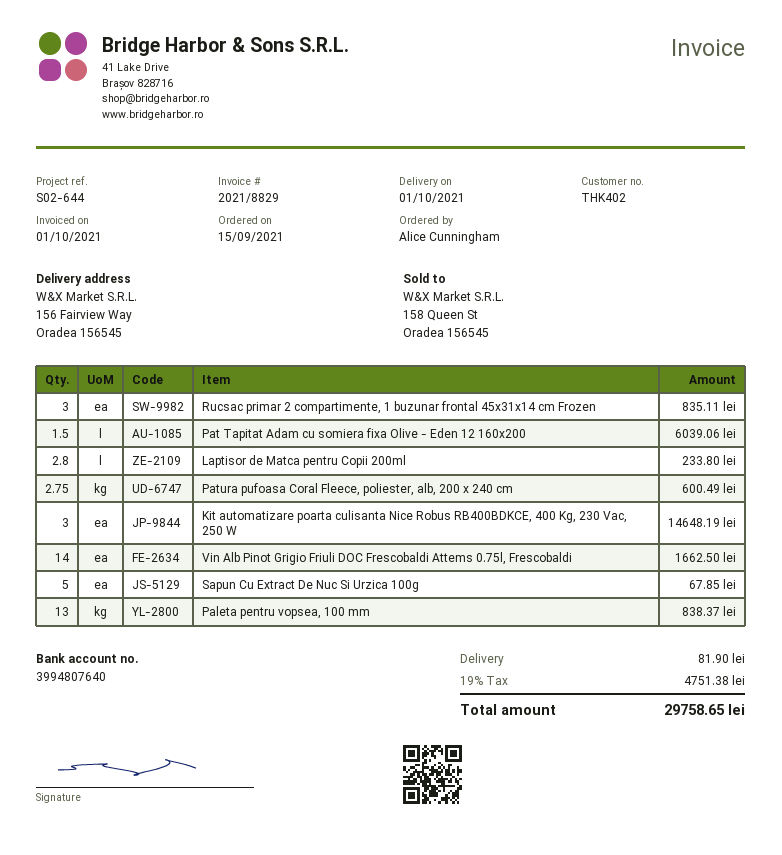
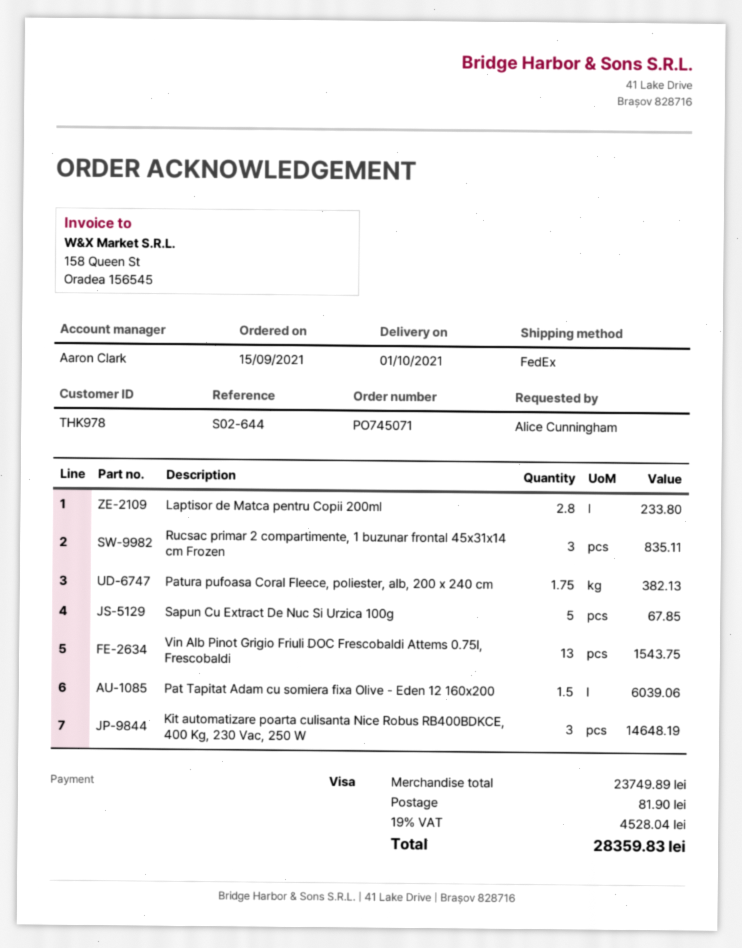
customer number: THK402 -> THK978
Patura pufoasa Coral Fleece, poliester, alb, 200 x 240 cm: 2.75 for 600.49 -> 1.75 for 382.13
Vin Alb Pinot Grigio Friuli DOC Frescobaldi Attems 0.75l, Frescobaldi: 14 for 1662.50 -> 13 for 1543.75
Paleta pentru vopsea, 100 mm: 13 for 838.37 -> none
tax: 19% = 4751.38 -> 19% = 4528.04
total: 29758.65 -> 28359.83

